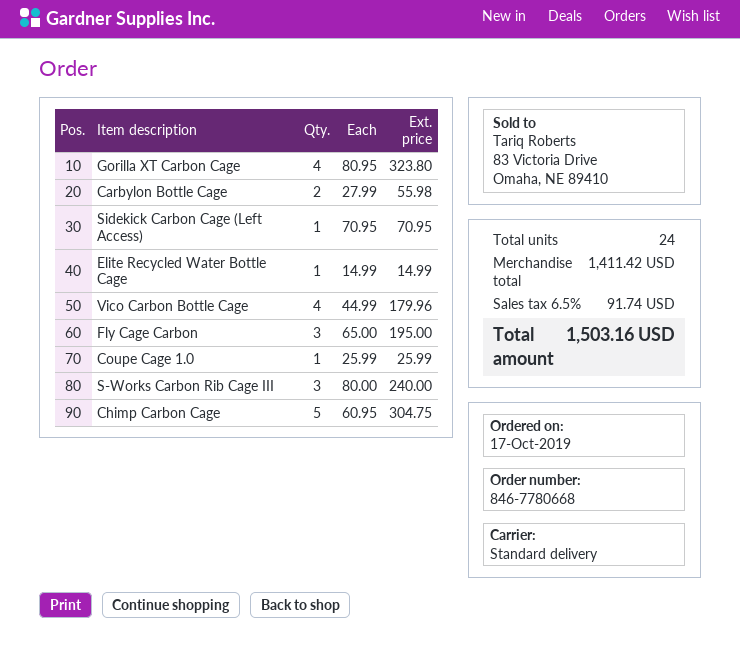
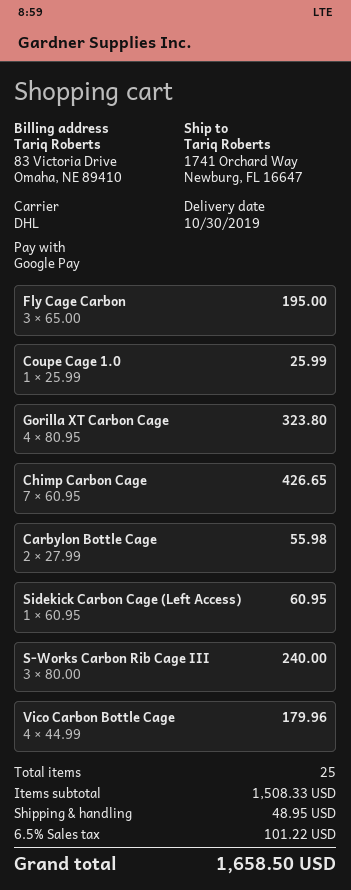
shipping method: standard -> DHL
Sidekick Carbon Cage (Left Access): 1 x 70.95 = 70.95 -> 1 x 60.95 = 60.95
Elite Recycled Water Bottle Cage: 1 x 14.99 = 14.99 -> none
Chimp Carbon Cage: 5 x 60.95 = 304.75 -> 7 x 60.95 = 426.65
total quantity: 24 -> 25
subtotal: 1411.42 -> 1508.33
shipping: none -> 48.95
tax: 6.5% = 91.74 -> 6.5% = 101.22
total: 1503.16 -> 1658.50

